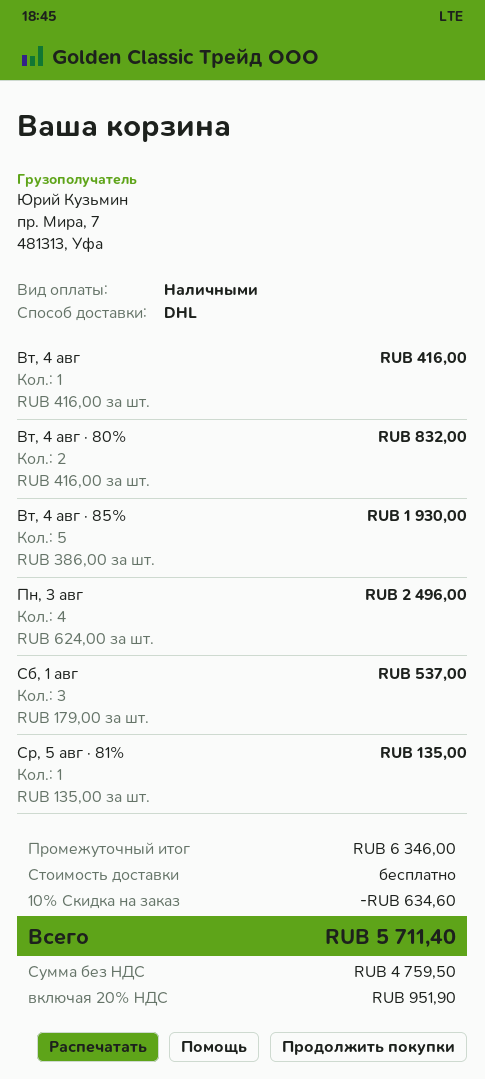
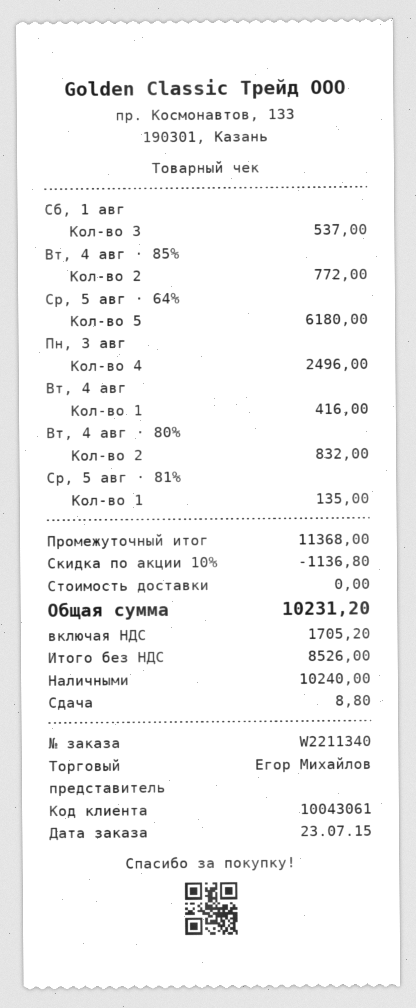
Вт, 4 авг · 85%: 5 for 1930.00 -> 2 for 772.00
Ср, 5 авг · 64%: none -> 5 for 6180.00
subtotal: 6346.00 -> 11368.00
discount: 10% = 634.60 -> 10% = 1136.80
net: 4759.50 -> 8526.00
tax: 951.90 -> 1705.20
total: 5711.40 -> 10231.20

